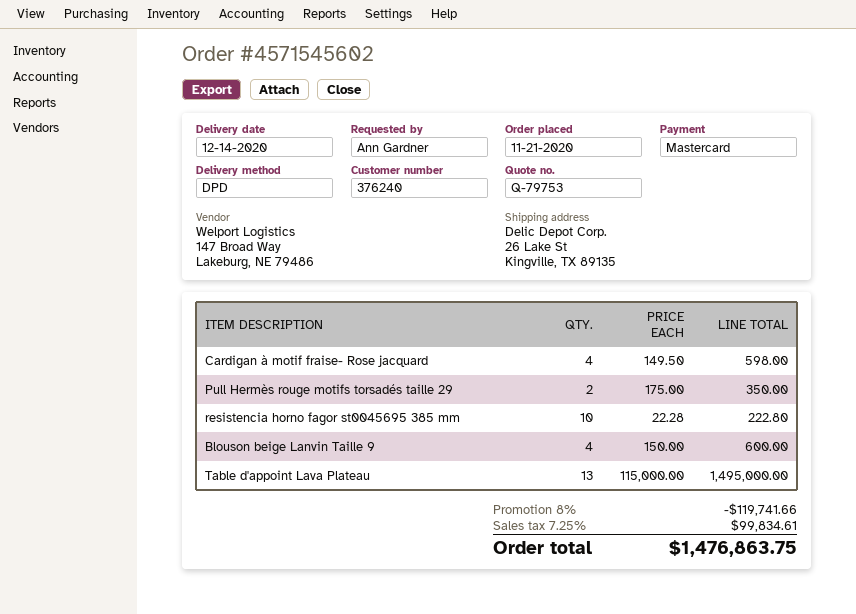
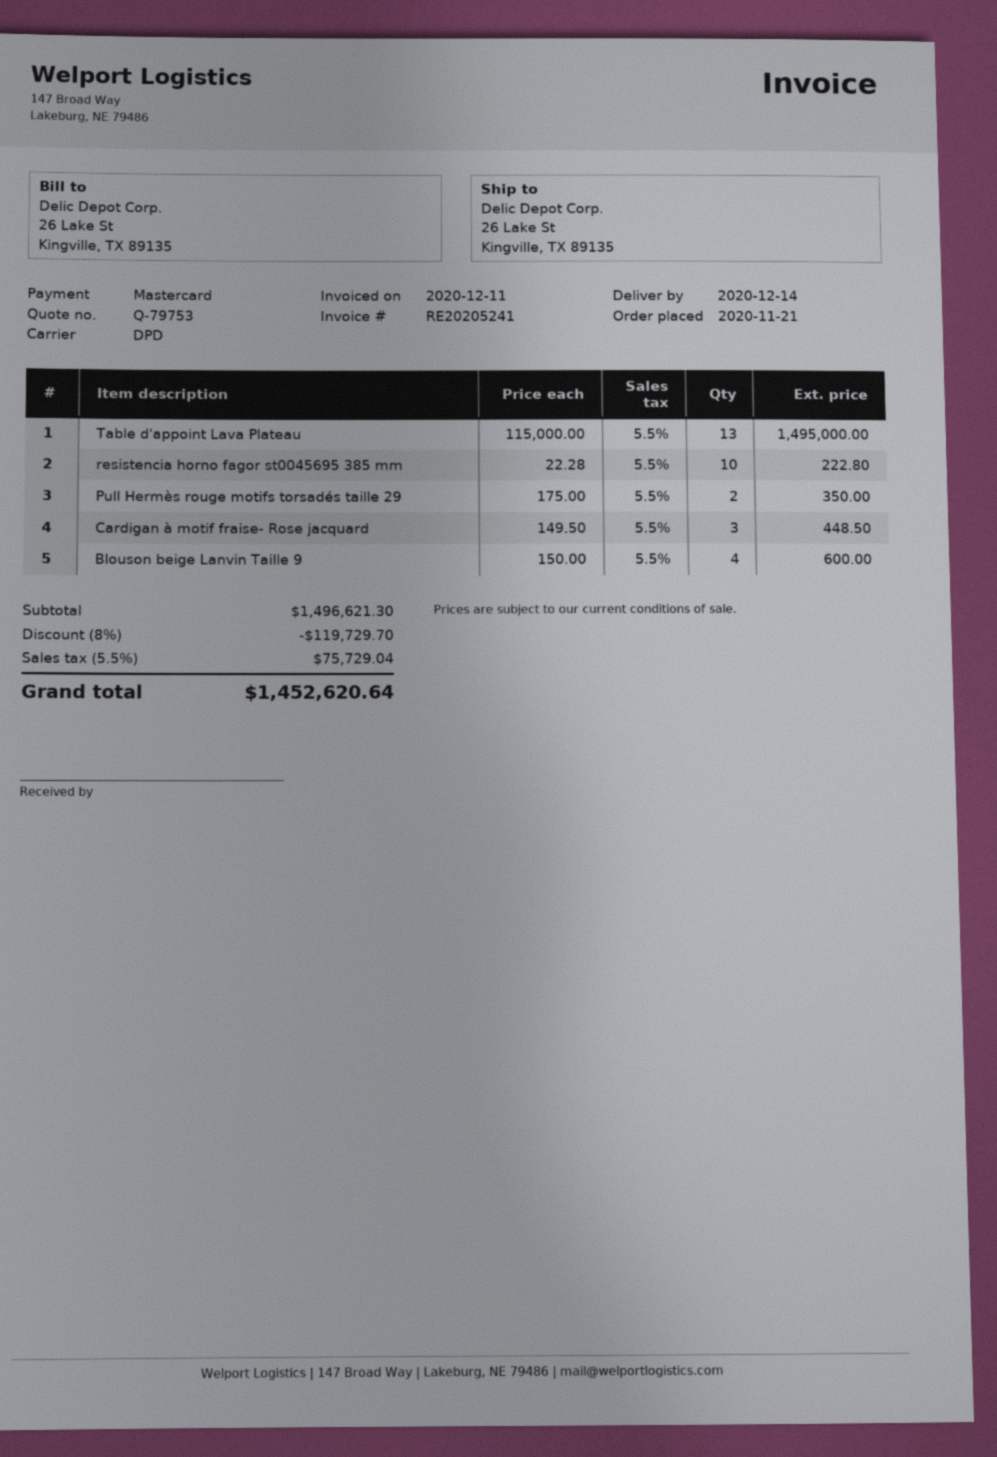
Cardigan à motif fraise- Rose jacquard: 4 x 149.50 = 598.00 -> 3 x 149.50 = 448.50
discount: 8% = 119741.66 -> 8% = 119729.70
tax: 7.25% = 99834.61 -> 5.5% = 75729.04
total: 1476863.75 -> 1452620.64

